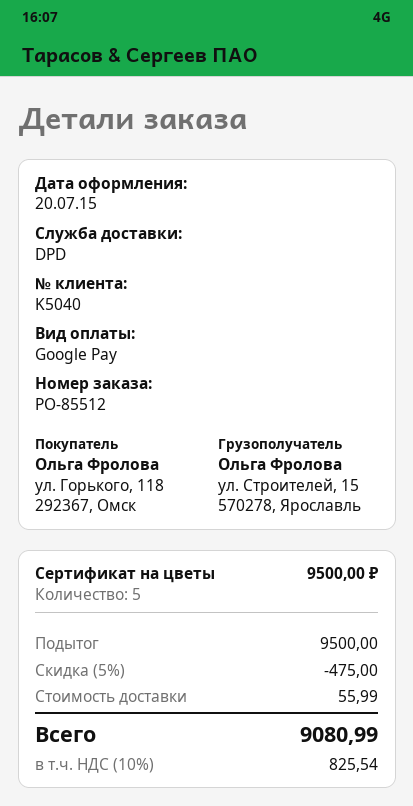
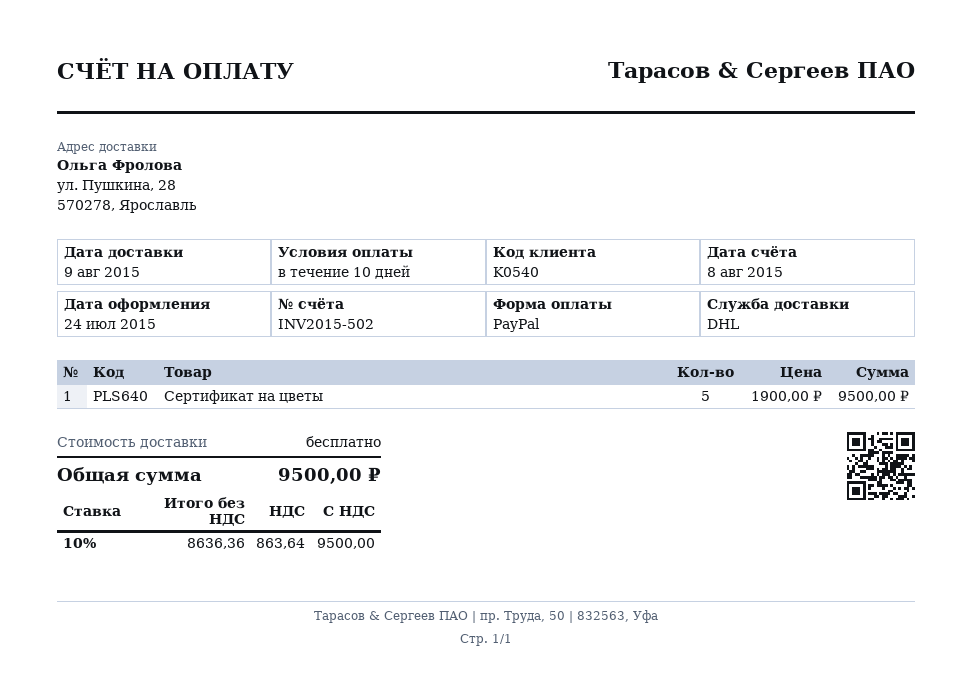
order date: 2015-07-20 -> 2015-07-24
customer number: K5040 -> K0540
payment method: Google Pay -> PayPal
shipping method: DPD -> DHL
ship to: ул. Строителей, 15, 570278, Ярославль -> ул. Пушкина, 28, 570278, Ярославль
discount: 5% = 475.00 -> none
shipping: 55.99 -> 0.00
tax: 10% = 825.54 -> 10% = 863.64
total: 9080.99 -> 9500.00

